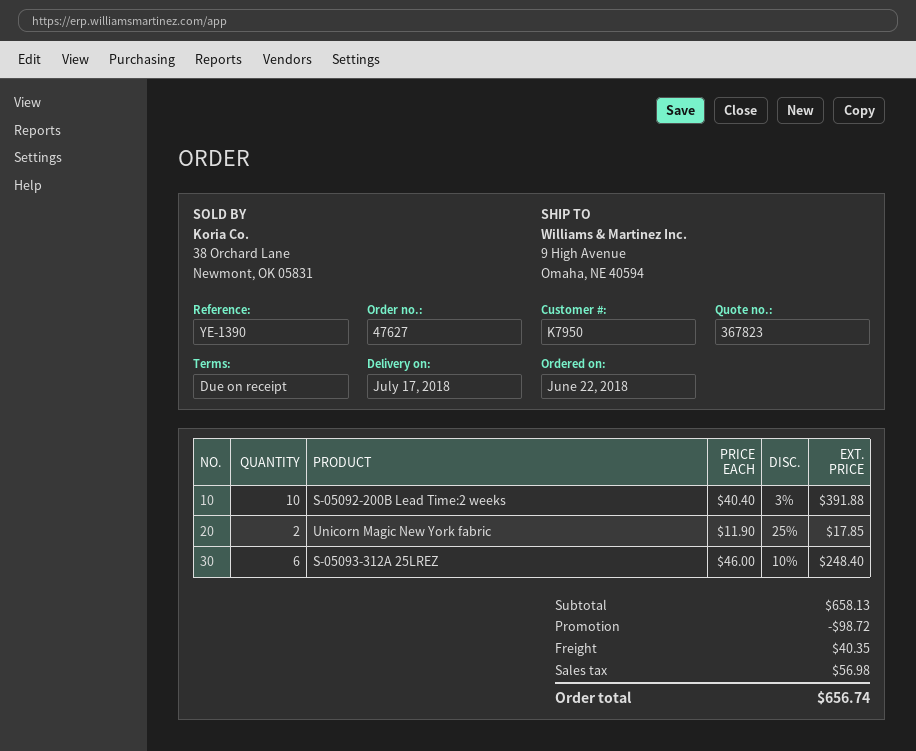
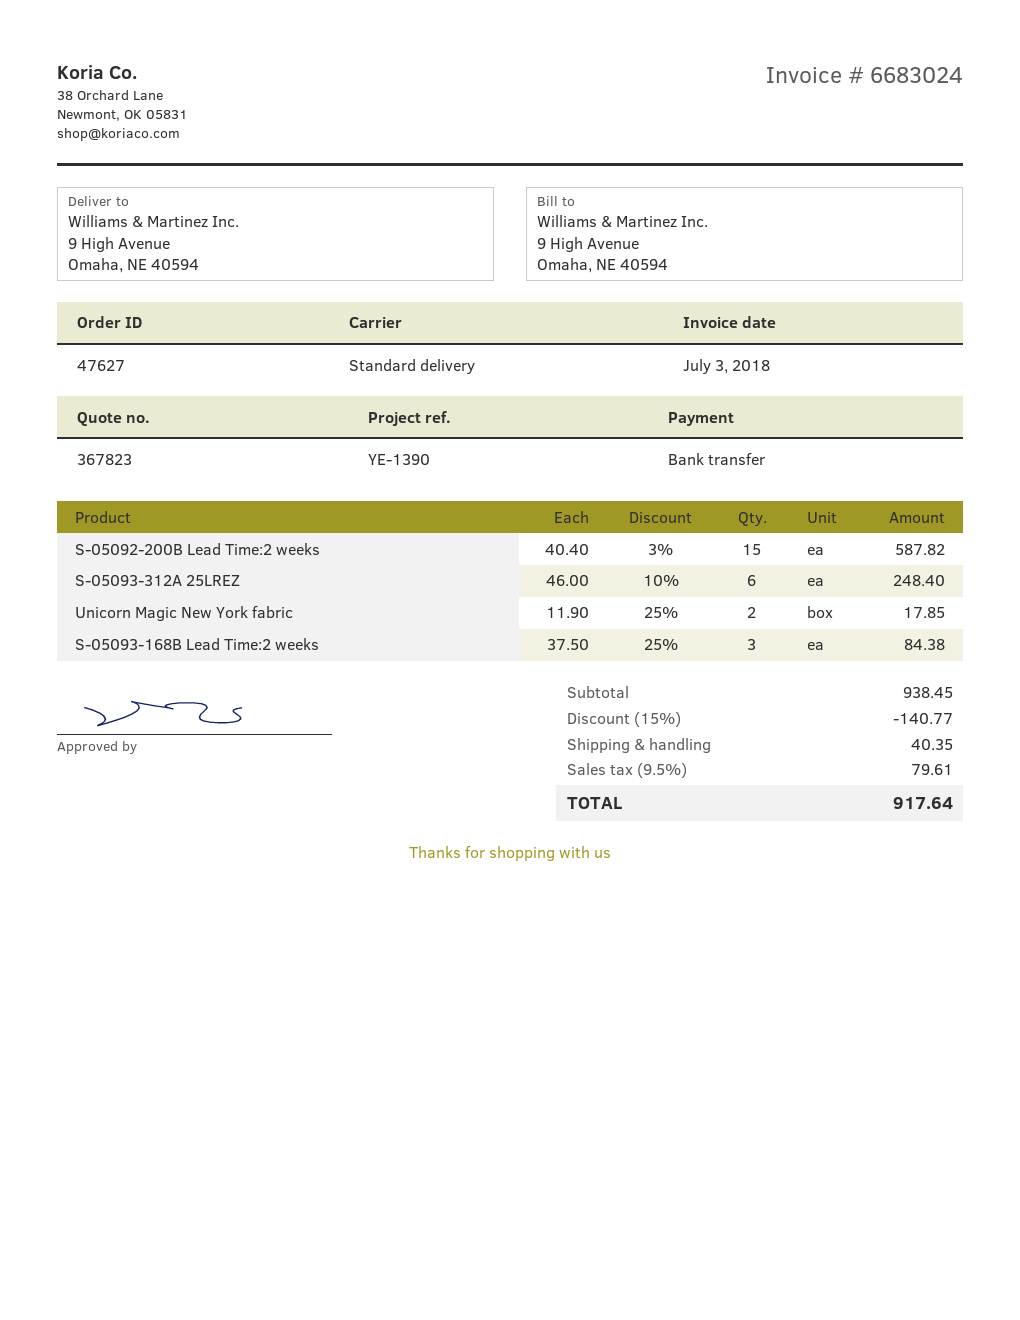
S-05092-200B Lead Time:2 weeks: 10 x 40.40 - 3% = 391.88 -> 15 x 40.40 - 3% = 587.82
S-05093-168B Lead Time:2 weeks: none -> 3 x 37.50 - 25% = 84.38
subtotal: 658.13 -> 938.45
discount: 98.72 -> 140.77
tax: 56.98 -> 79.61
total: 656.74 -> 917.64

